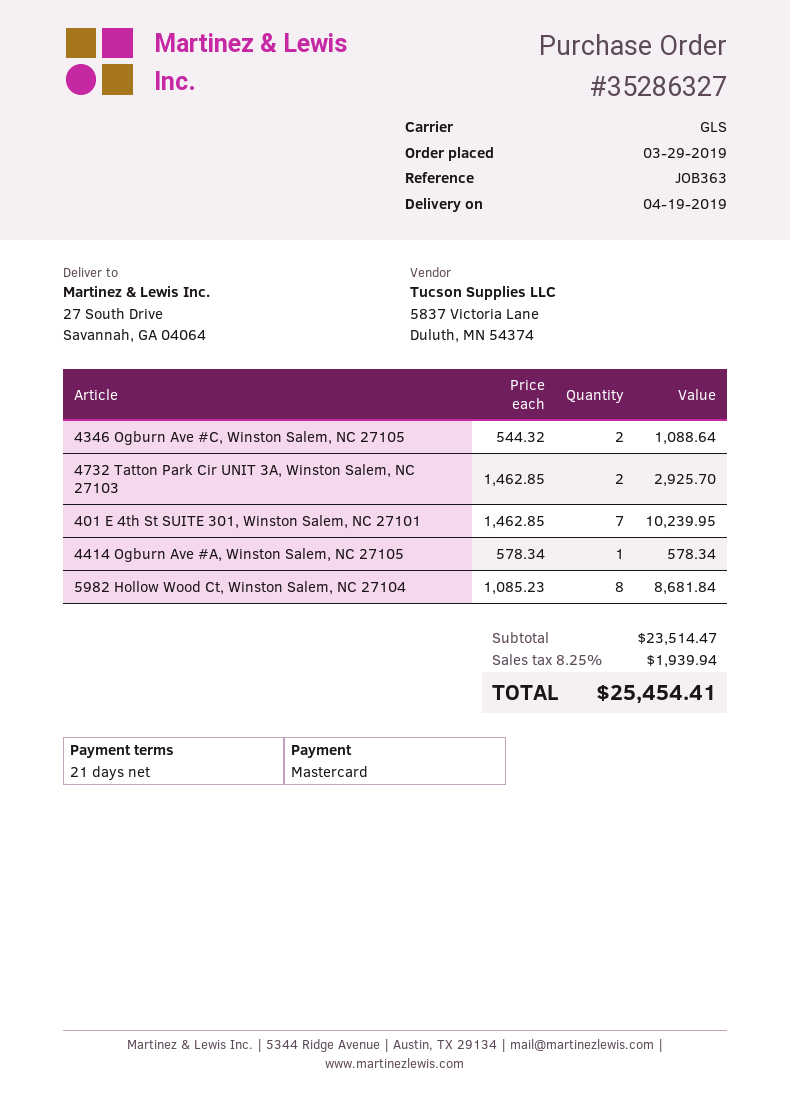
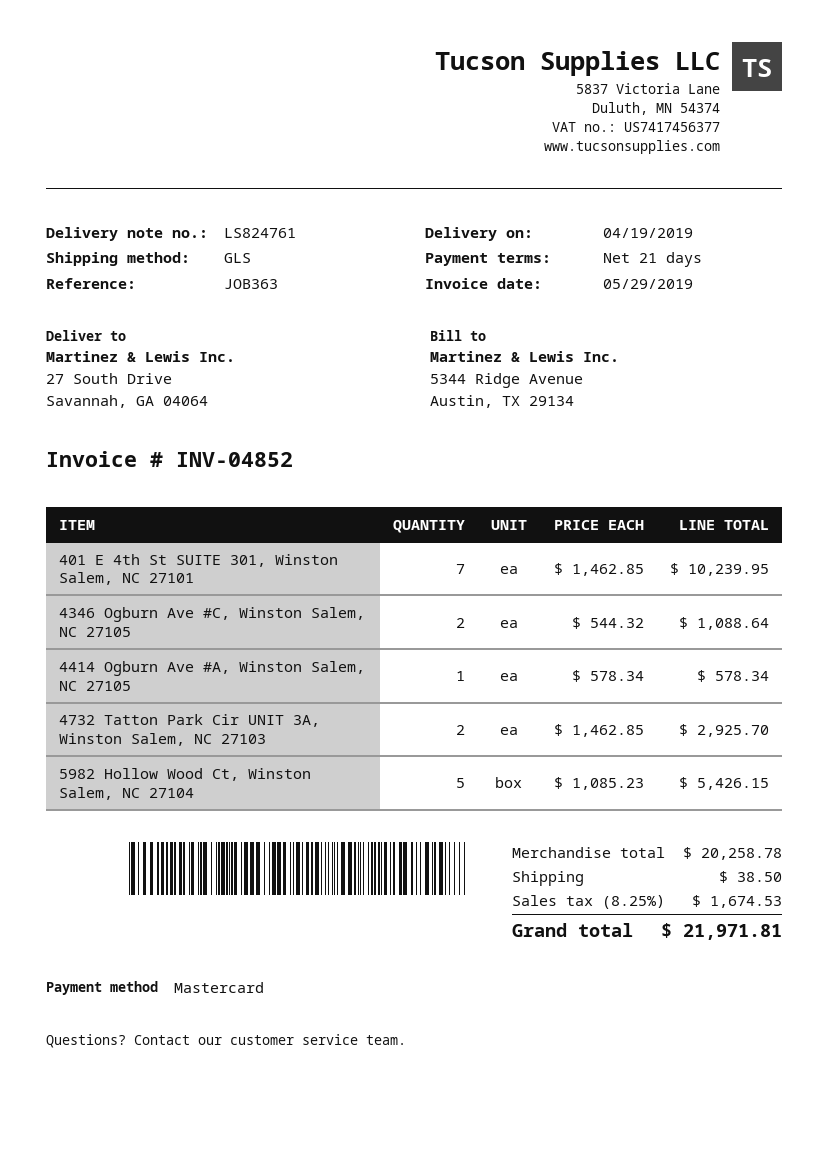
5982 Hollow Wood Ct, Winston Salem, NC 27104: 8 x 1085.23 = 8681.84 -> 5 x 1085.23 = 5426.15
subtotal: 23514.47 -> 20258.78
shipping: none -> 38.50
tax: 8.25% = 1939.94 -> 8.25% = 1674.53
total: 25454.41 -> 21971.81

